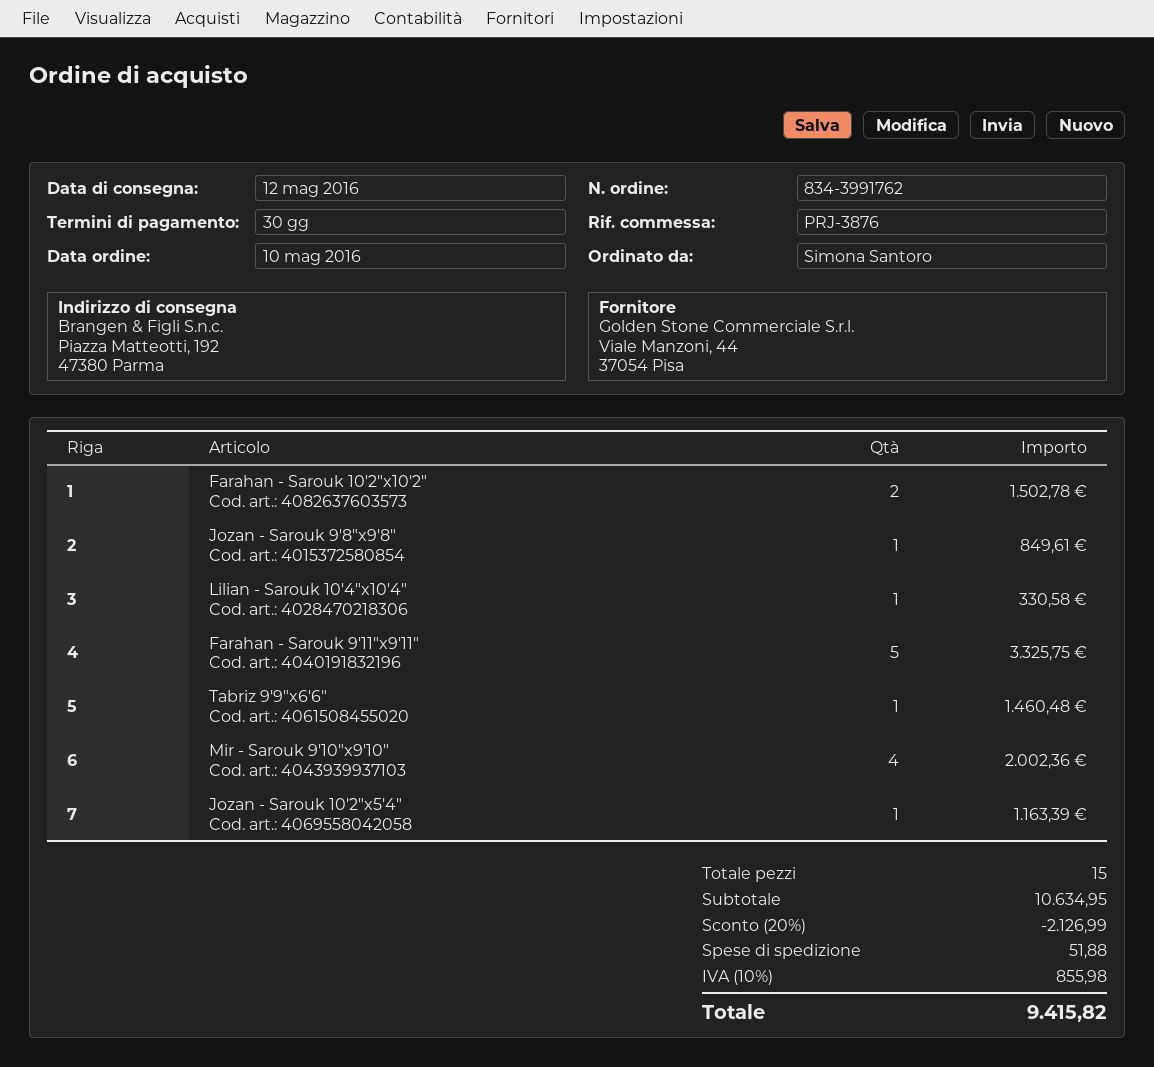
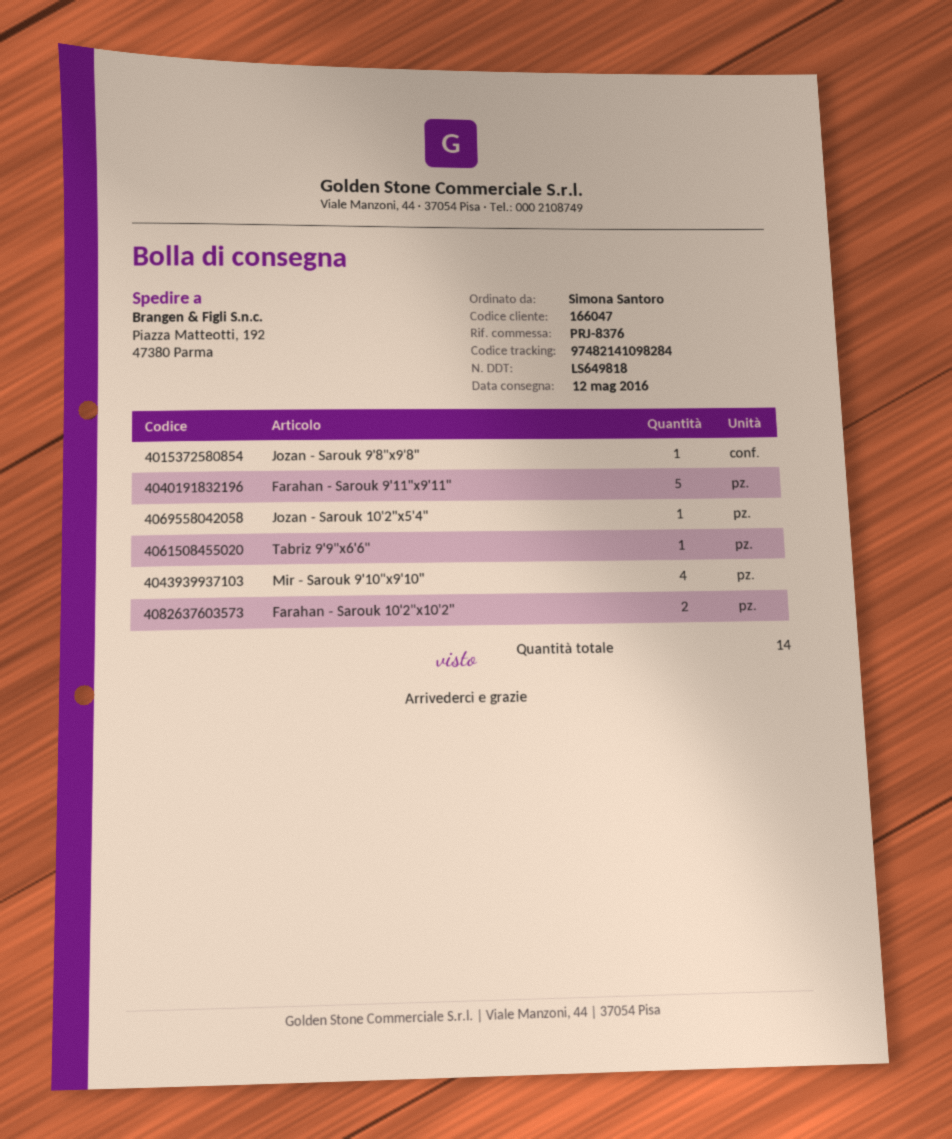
reference: PRJ-3876 -> PRJ-8376
Lilian - Sarouk 10'4"x10'4": 1 -> none
total quantity: 15 -> 14

